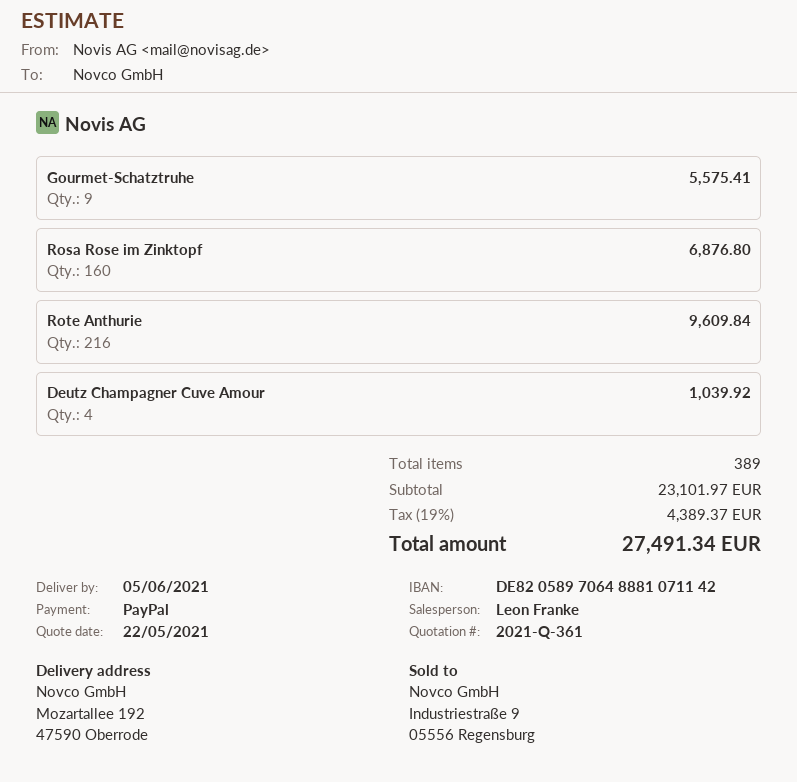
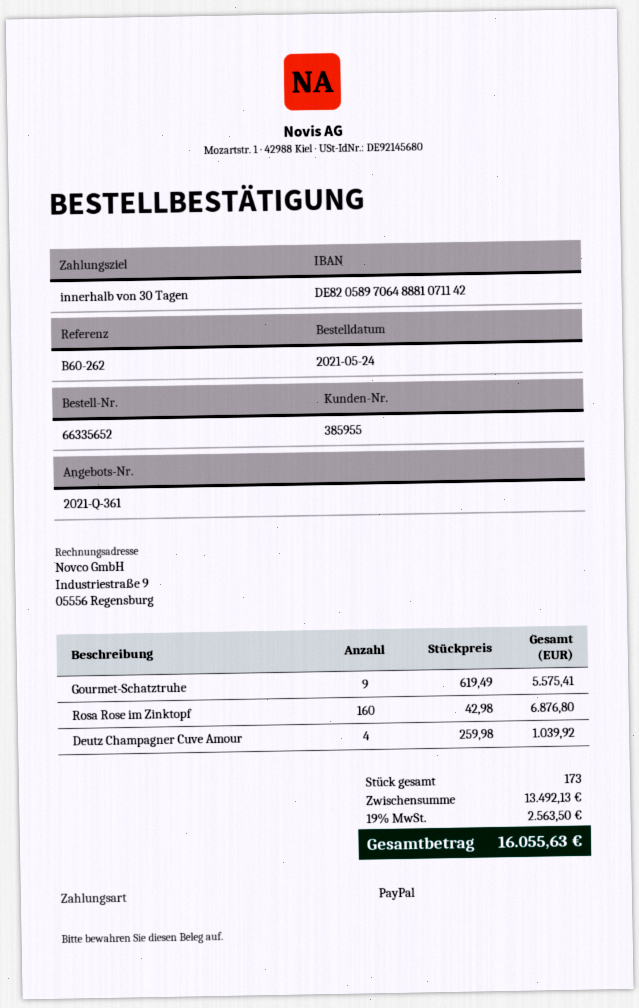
Rote Anthurie: 216 for 9609.84 -> none
total quantity: 389 -> 173
subtotal: 23101.97 -> 13492.13
tax: 19% = 4389.37 -> 19% = 2563.50
total: 27491.34 -> 16055.63

